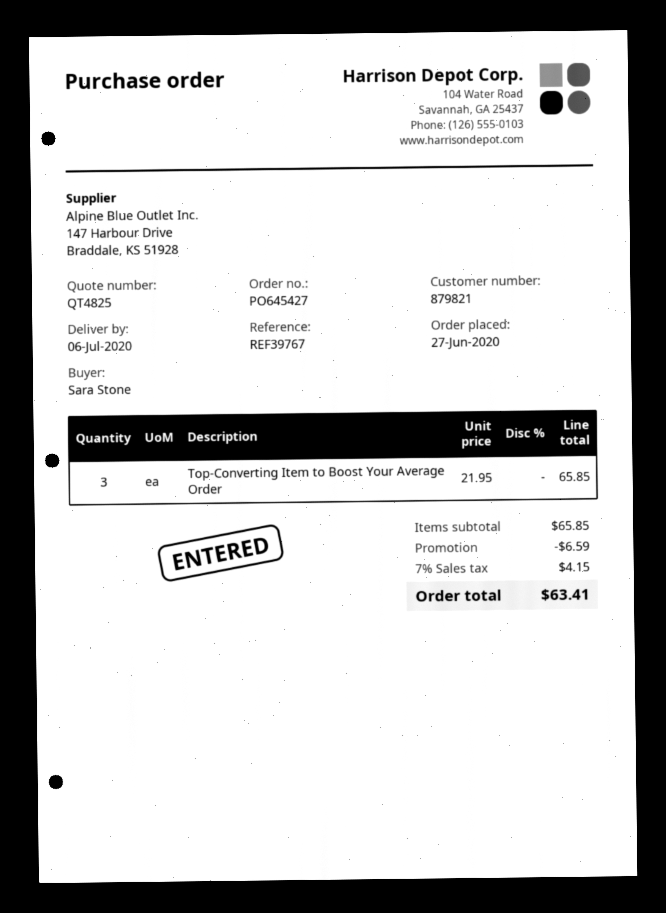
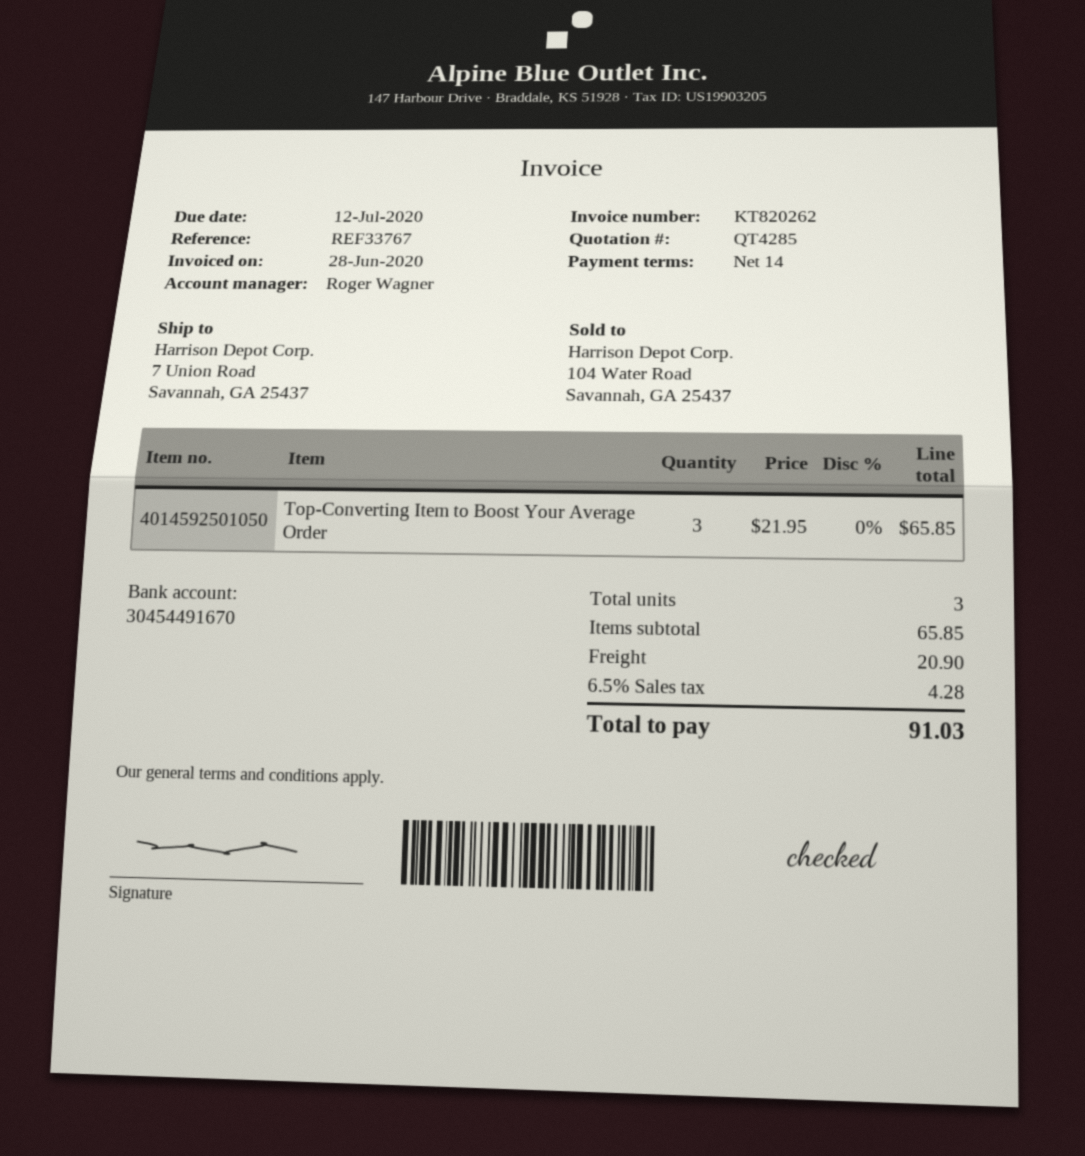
quote number: QT4825 -> QT4285
reference: REF39767 -> REF33767
discount: 6.59 -> none
shipping: none -> 20.90
tax: 7% = 4.15 -> 6.5% = 4.28
total: 63.41 -> 91.03

